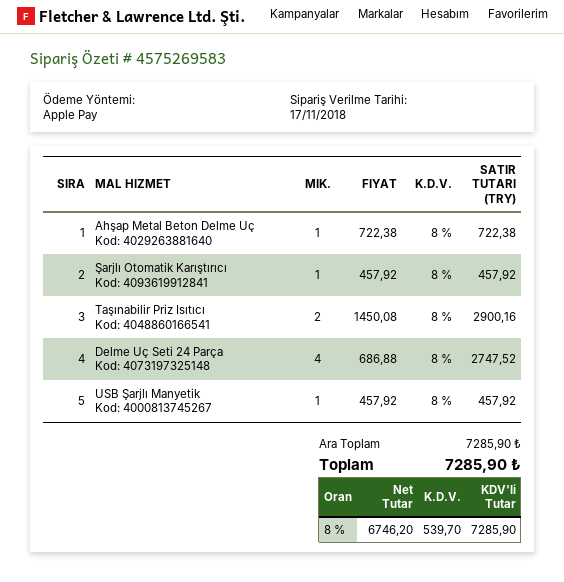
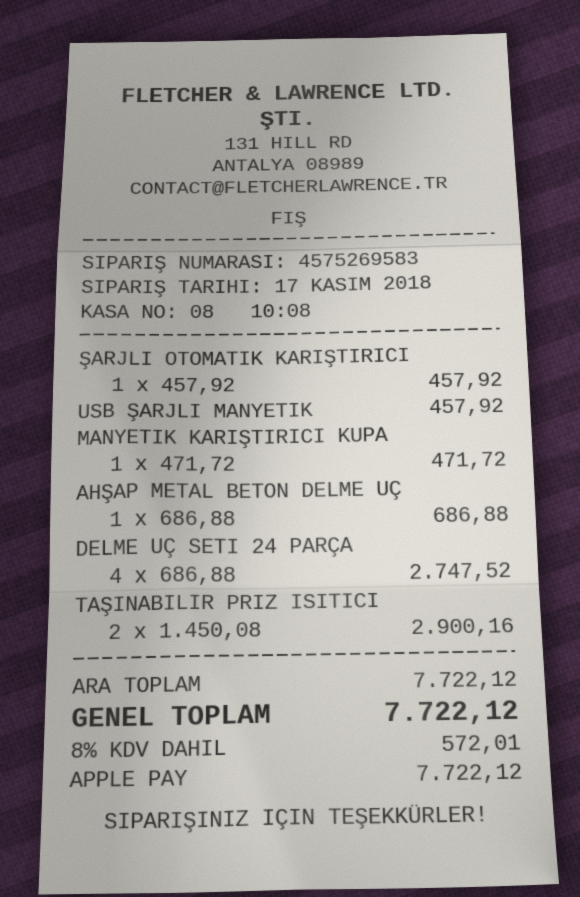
Ahşap Metal Beton Delme Uç: 1 x 722.38 = 722.38 -> 1 x 686.88 = 686.88
MANYETIK KARIŞTIRICI KUPA: none -> 1 x 471.72 = 471.72
subtotal: 7285.90 -> 7722.12
tax: 8% = 539.70 -> 8% = 572.01
total: 7285.90 -> 7722.12

